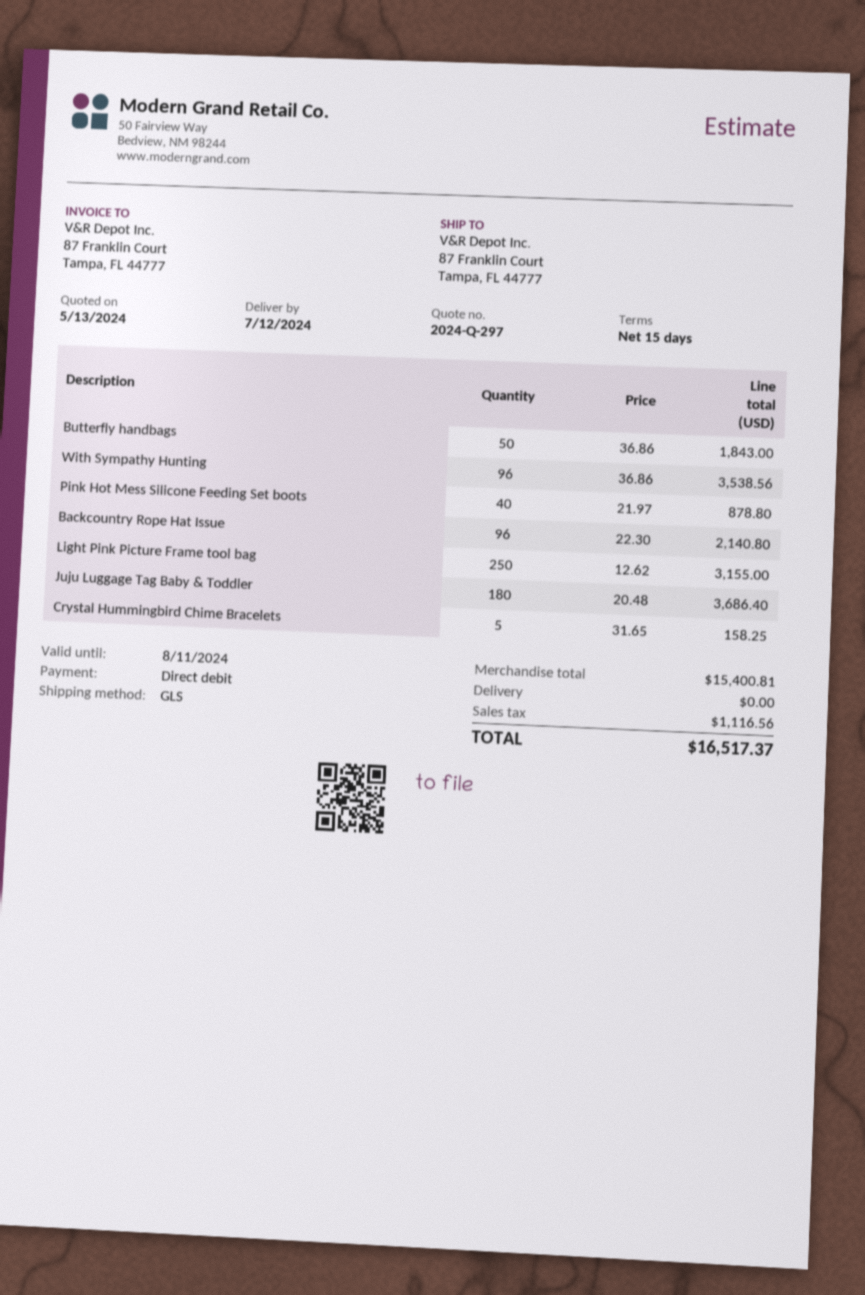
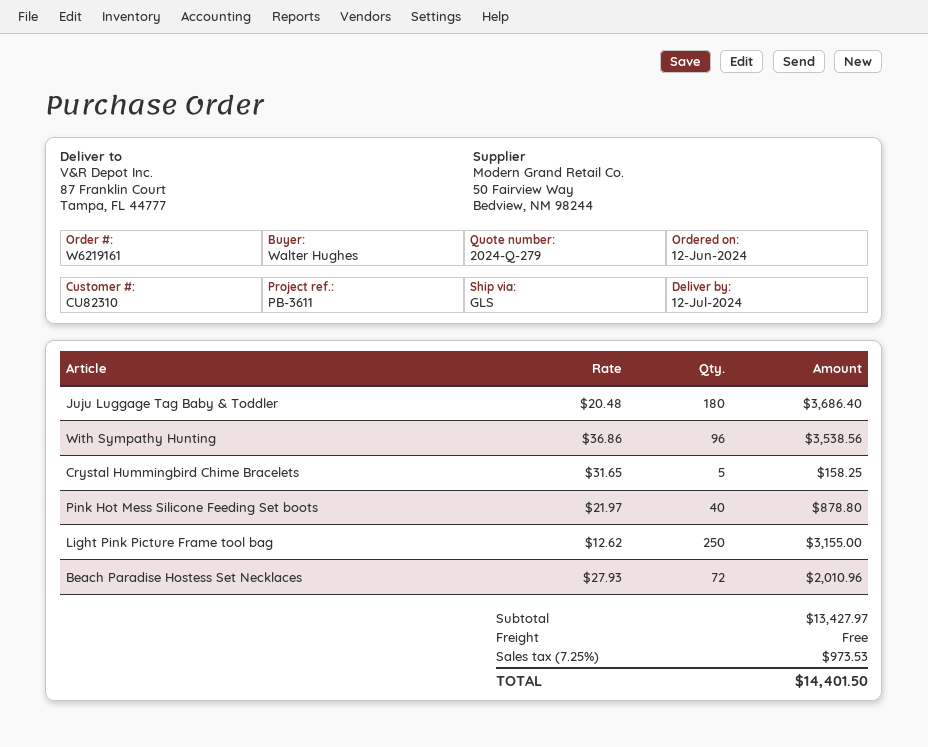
quote number: 2024-Q-297 -> 2024-Q-279
Butterfly handbags: 50 x 36.86 = 1843.00 -> none
Backcountry Rope Hat Issue: 96 x 22.30 = 2140.80 -> none
Beach Paradise Hostess Set Necklaces: none -> 72 x 27.93 = 2010.96
subtotal: 15400.81 -> 13427.97
tax: 1116.56 -> 973.53
total: 16517.37 -> 14401.50

